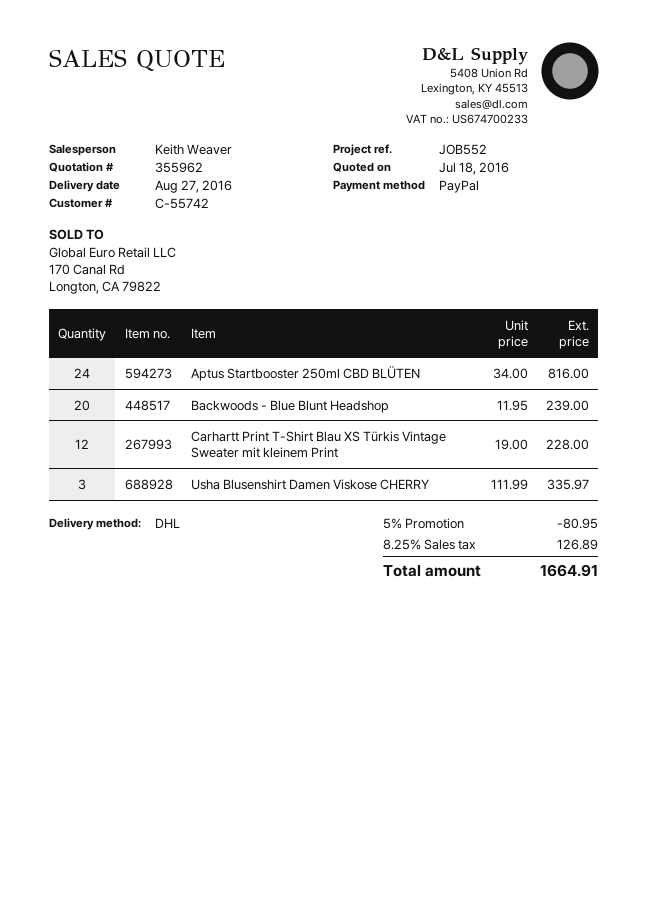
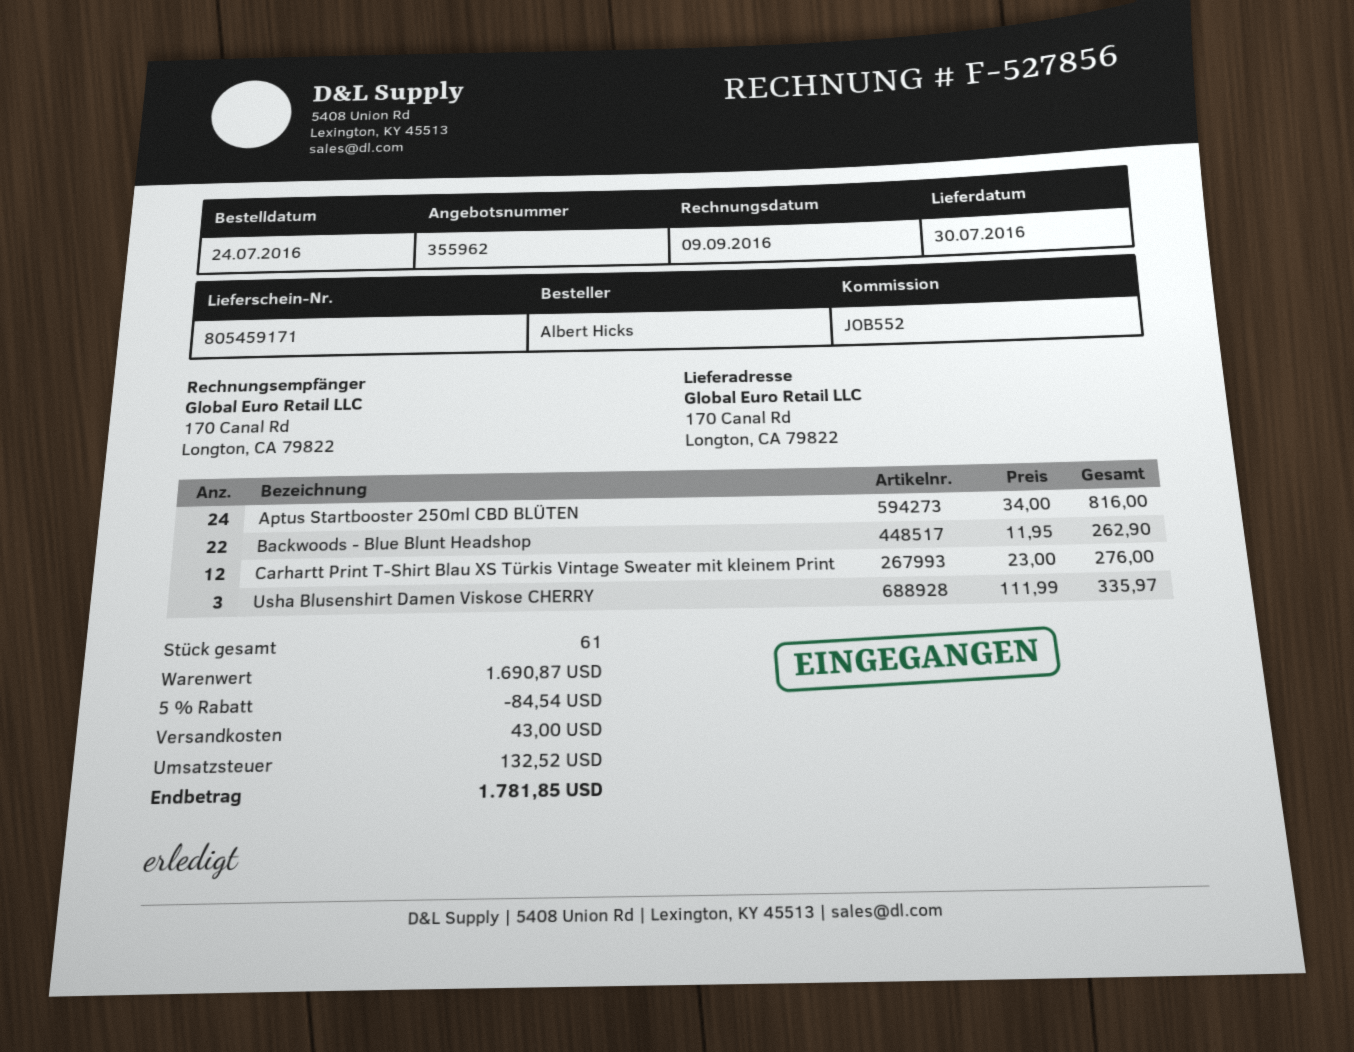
delivery date: 2016-08-27 -> 2016-07-30
Backwoods - Blue Blunt Headshop: 20 x 11.95 = 239.00 -> 22 x 11.95 = 262.90
Carhartt Print T-Shirt Blau XS Türkis Vintage Sweater mit kleinem Print: 12 x 19.00 = 228.00 -> 12 x 23.00 = 276.00
discount: 5% = 80.95 -> 5% = 84.54
shipping: none -> 43.00
tax: 126.89 -> 132.52
total: 1664.91 -> 1781.85

